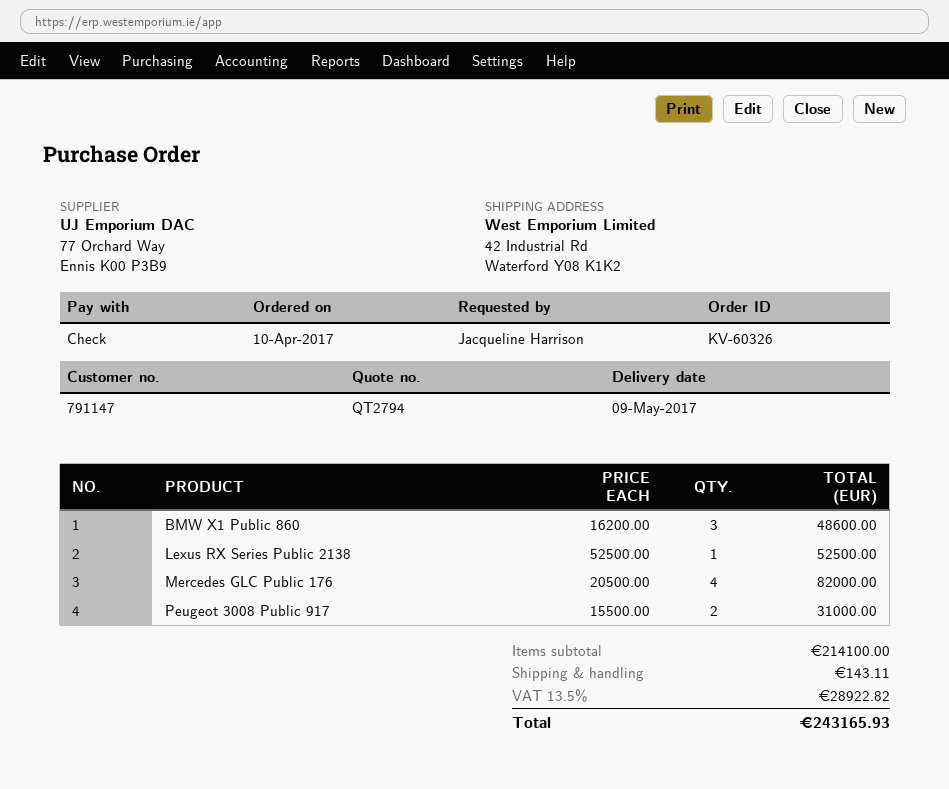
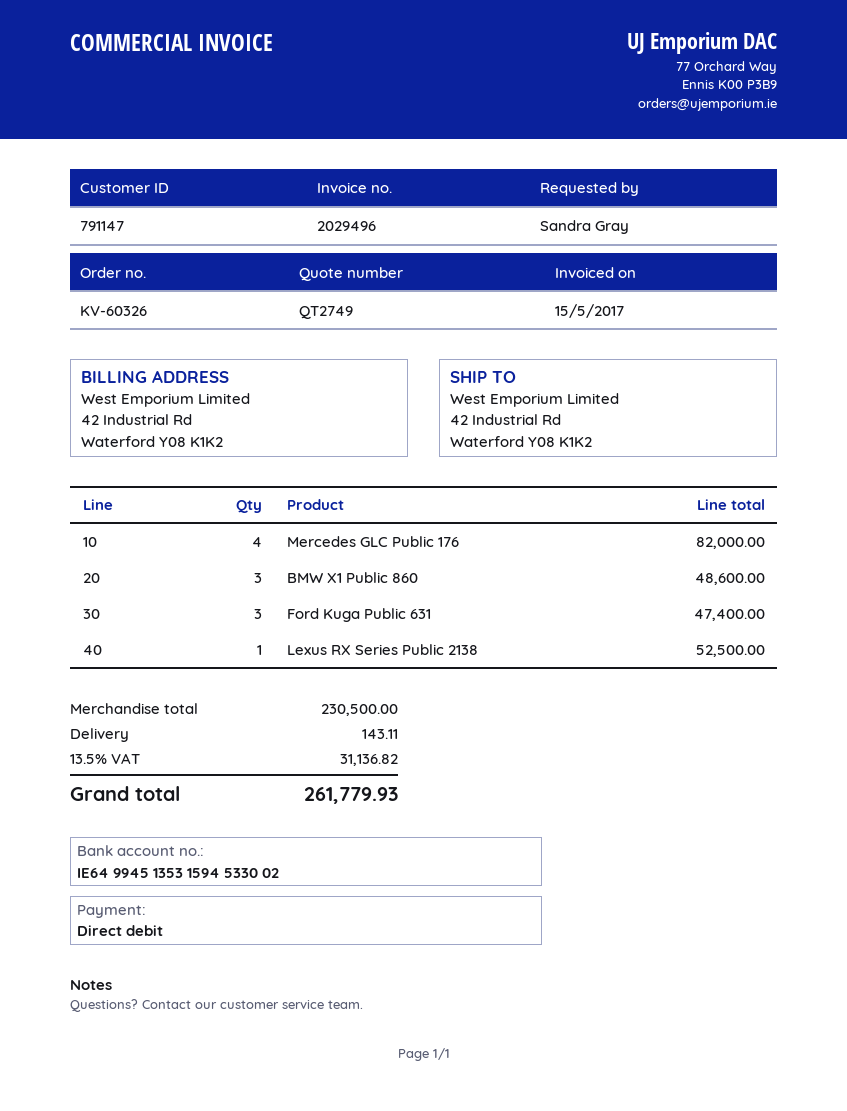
quote number: QT2794 -> QT2749
ordered by: Jacqueline Harrison -> Sandra Gray
payment method: cheque -> direct debit
Peugeot 3008 Public 917: 2 for 31000.00 -> none
Ford Kuga Public 631: none -> 3 for 47400.00
subtotal: 214100.00 -> 230500.00
tax: 13.5% = 28922.82 -> 13.5% = 31136.82
total: 243165.93 -> 261779.93

